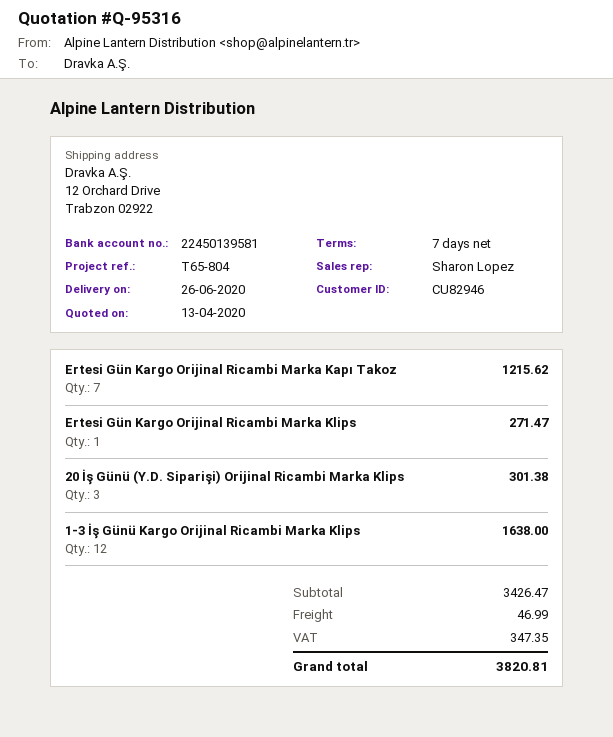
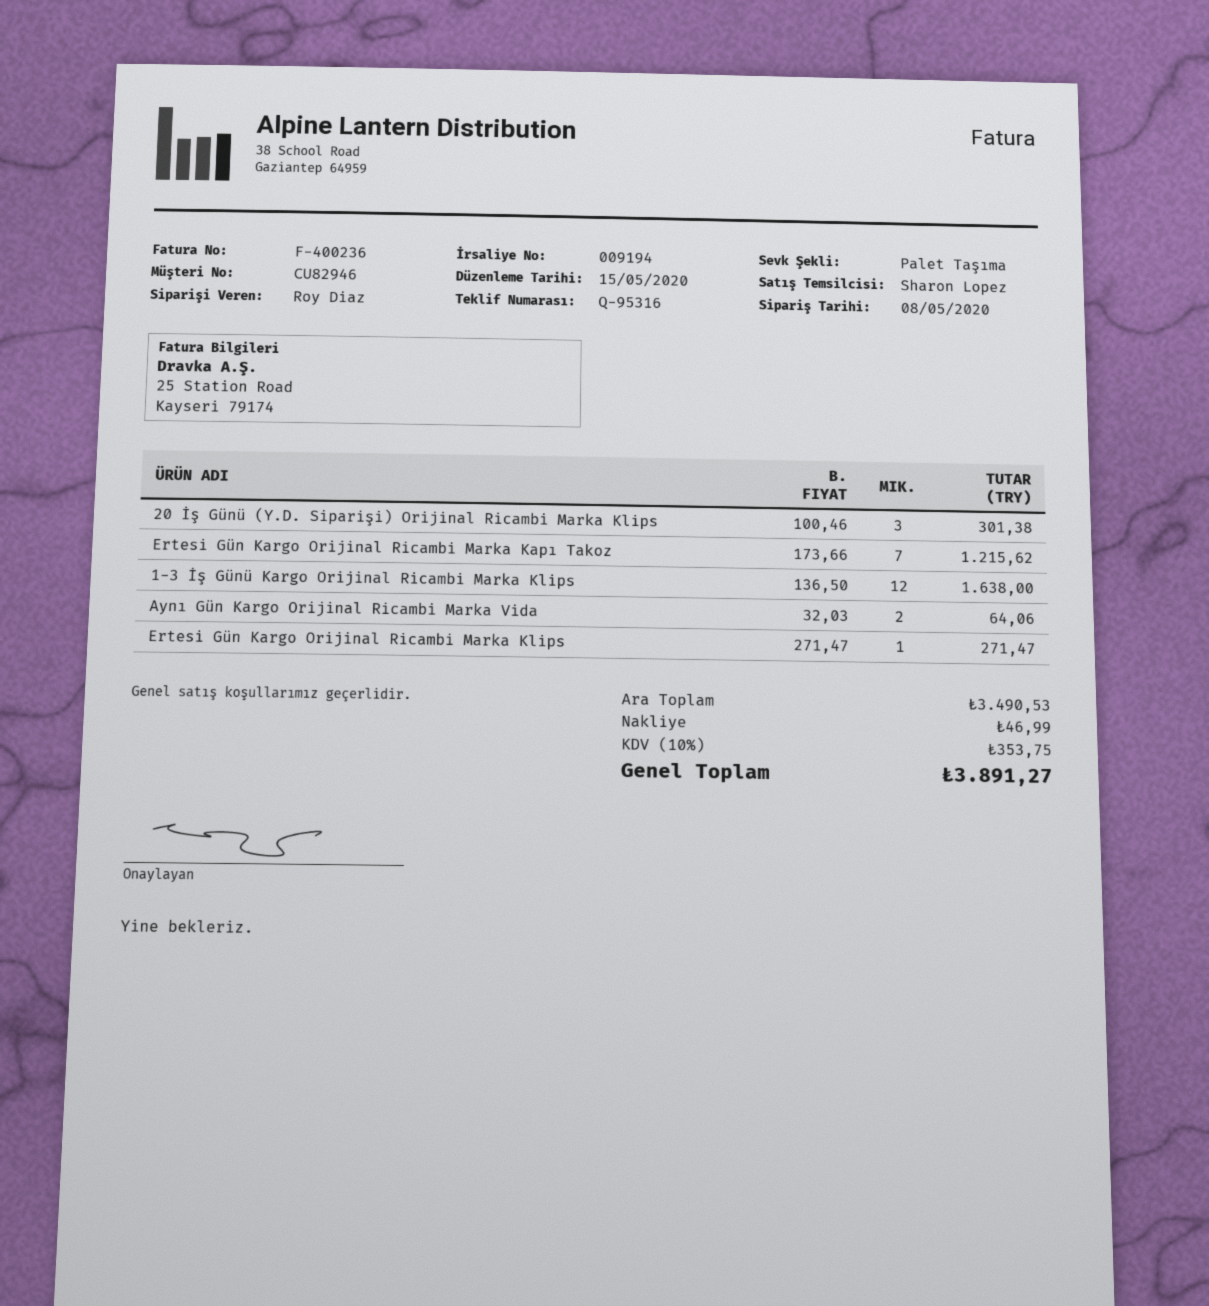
Aynı Gün Kargo Orijinal Ricambi Marka Vida: none -> 2 for 64.06
subtotal: 3426.47 -> 3490.53
tax: 347.35 -> 353.75
total: 3820.81 -> 3891.27

